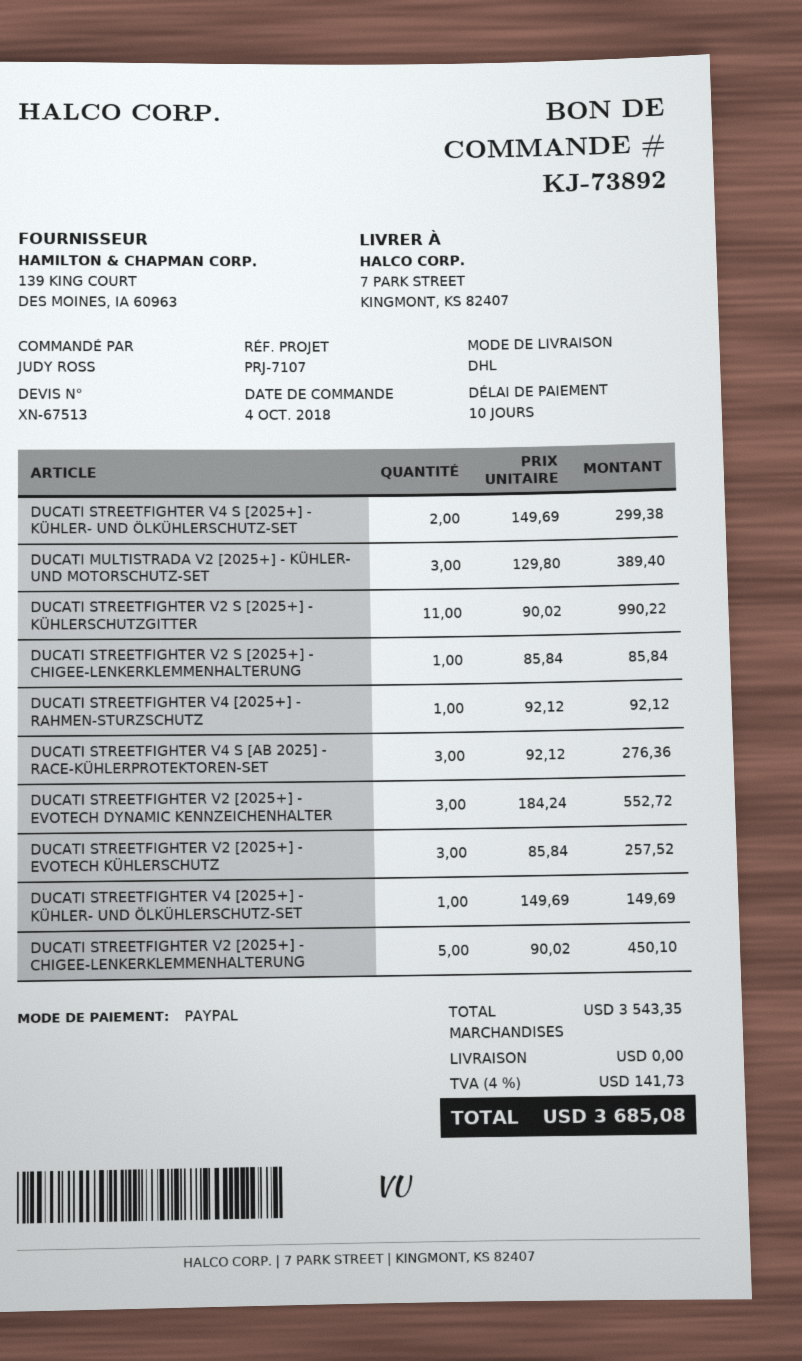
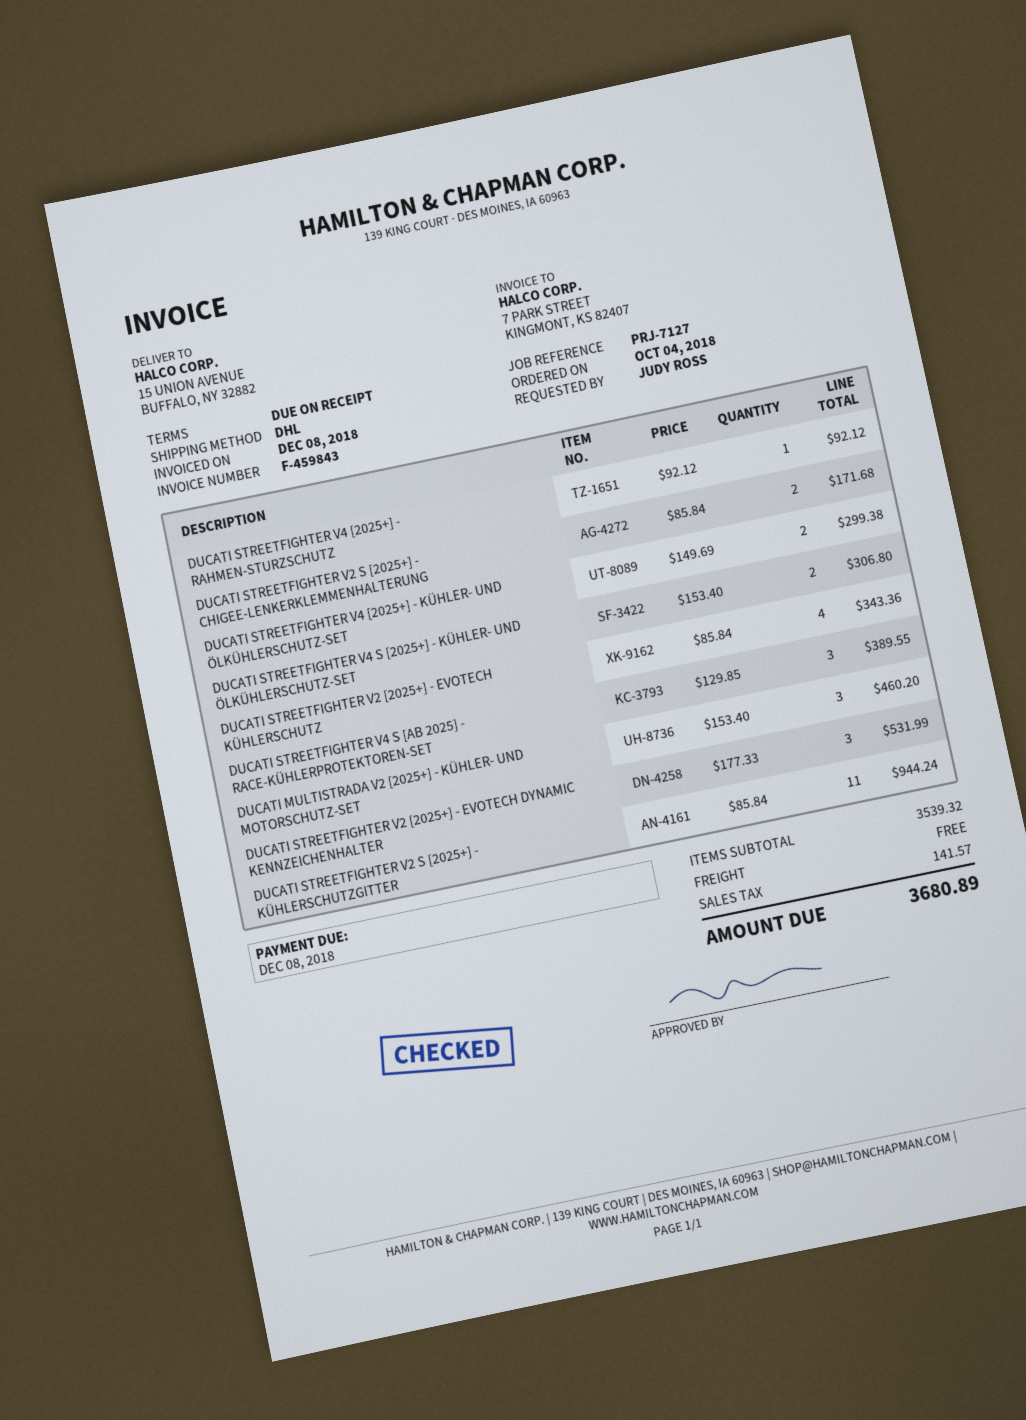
payment terms: 10 days -> on receipt
reference: PRJ-7107 -> PRJ-7127
ship to: 7 PARK STREET, KINGMONT, KS 82407 -> 15 UNION AVENUE, BUFFALO, NY 32882
DUCATI STREETFIGHTER V4 S [2025+] - KÜHLER- UND ÖLKÜHLERSCHUTZ-SET: 2 x 149.69 = 299.38 -> 2 x 153.40 = 306.80
DUCATI MULTISTRADA V2 [2025+] - KÜHLER- UND MOTORSCHUTZ-SET: 3 x 129.80 = 389.40 -> 3 x 153.40 = 460.20
DUCATI STREETFIGHTER V2 S [2025+] - KÜHLERSCHUTZGITTER: 11 x 90.02 = 990.22 -> 11 x 85.84 = 944.24
DUCATI STREETFIGHTER V2 S [2025+] - CHIGEE-LENKERKLEMMENHALTERUNG: 1 x 85.84 = 85.84 -> 2 x 85.84 = 171.68
DUCATI STREETFIGHTER V4 S [AB 2025] - RACE-KÜHLERPROTEKTOREN-SET: 3 x 92.12 = 276.36 -> 3 x 129.85 = 389.55
DUCATI STREETFIGHTER V2 [2025+] - EVOTECH DYNAMIC KENNZEICHENHALTER: 3 x 184.24 = 552.72 -> 3 x 177.33 = 531.99
DUCATI STREETFIGHTER V2 [2025+] - EVOTECH KÜHLERSCHUTZ: 3 x 85.84 = 257.52 -> 4 x 85.84 = 343.36
DUCATI STREETFIGHTER V4 [2025+] - KÜHLER- UND ÖLKÜHLERSCHUTZ-SET: 1 x 149.69 = 149.69 -> 2 x 149.69 = 299.38
DUCATI STREETFIGHTER V2 [2025+] - CHIGEE-LENKERKLEMMENHALTERUNG: 5 x 90.02 = 450.10 -> none
subtotal: 3543.35 -> 3539.32
tax: 141.73 -> 141.57
total: 3685.08 -> 3680.89

